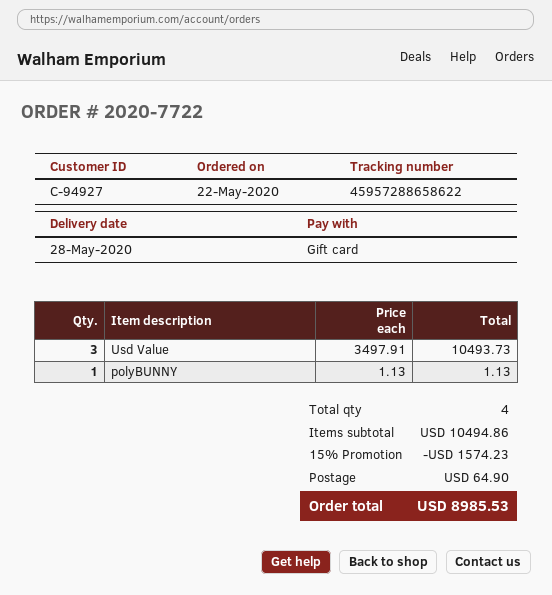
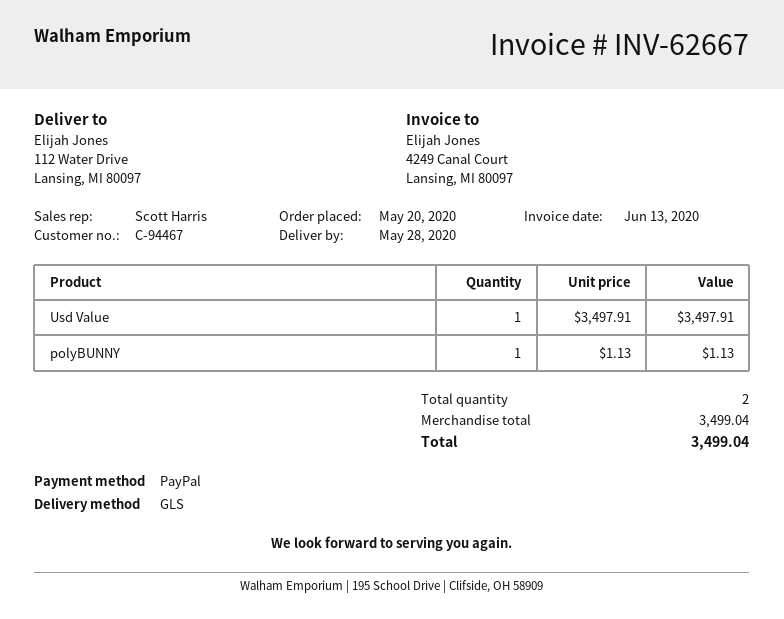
order date: 2020-05-22 -> 2020-05-20
customer number: C-94927 -> C-94467
payment method: gift card -> PayPal
Usd Value: 3 x 3497.91 = 10493.73 -> 1 x 3497.91 = 3497.91
total quantity: 4 -> 2
subtotal: 10494.86 -> 3499.04
discount: 15% = 1574.23 -> none
shipping: 64.90 -> none
total: 8985.53 -> 3499.04

